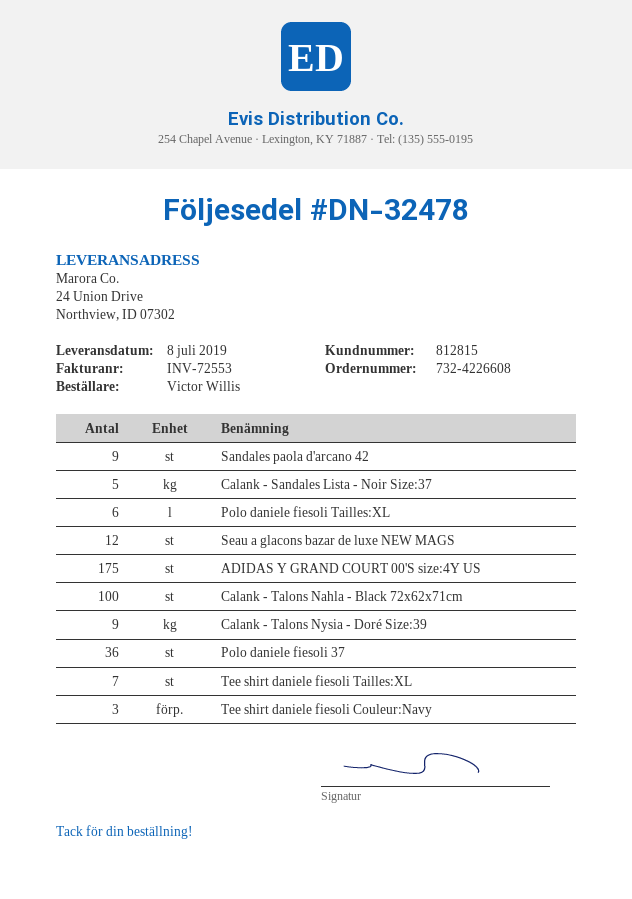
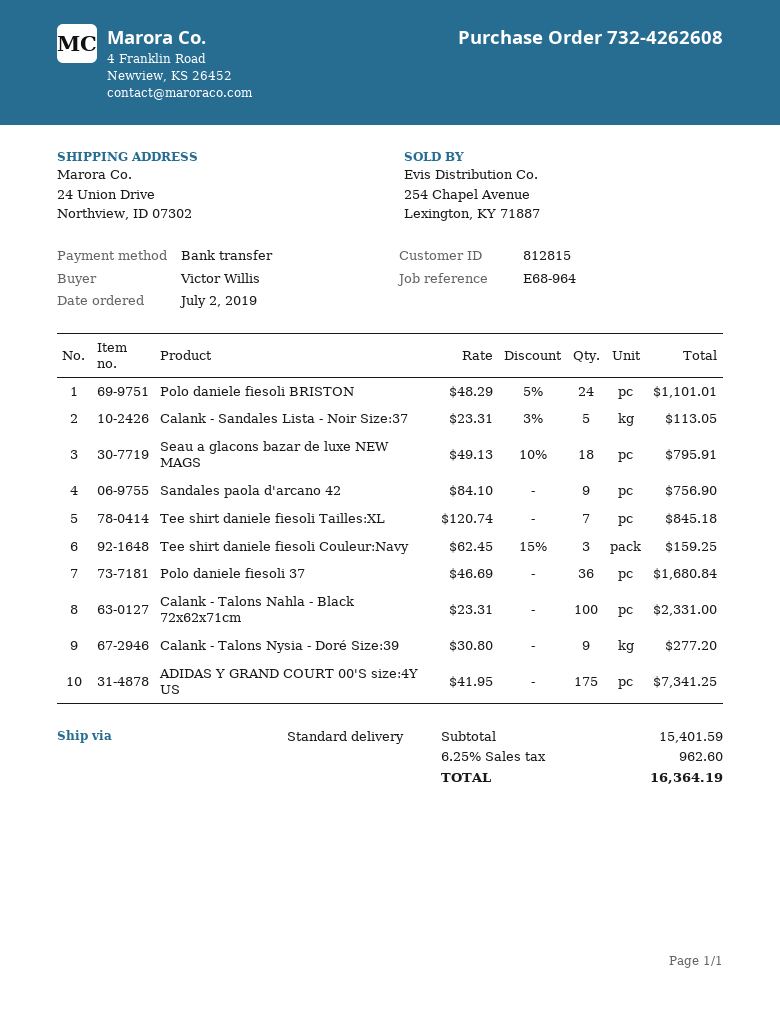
order number: 732-4226608 -> 732-4262608
Polo daniele fiesoli Tailles:XL: 6 -> none
Seau a glacons bazar de luxe NEW MAGS: 12 -> 18
Polo daniele fiesoli BRISTON: none -> 24

